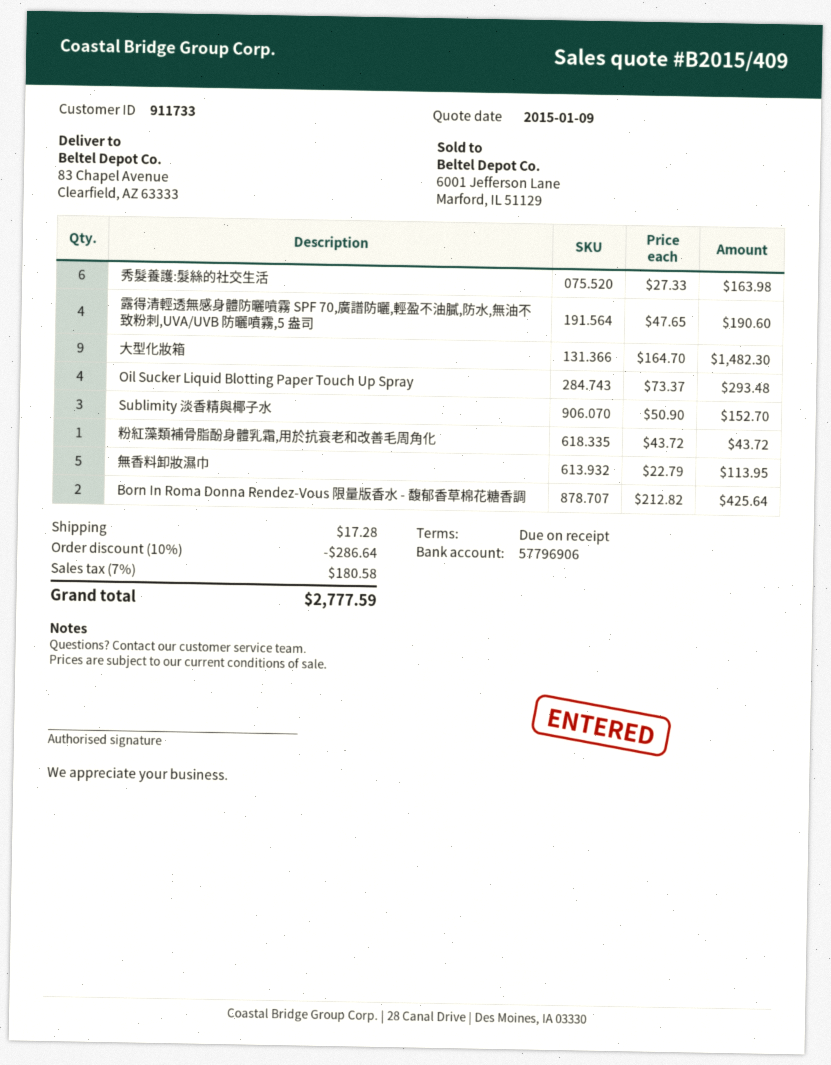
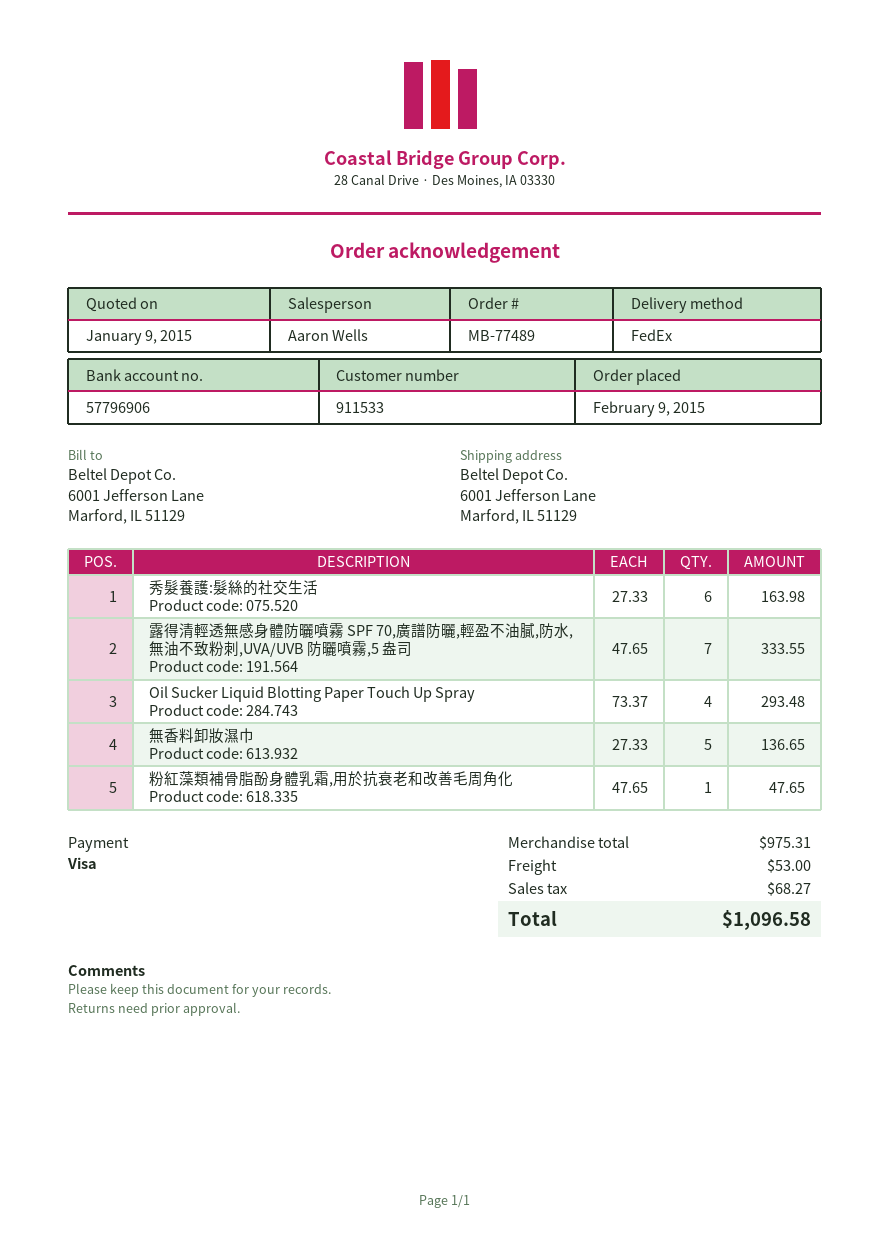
customer number: 911733 -> 911533
ship to: 83 Chapel Avenue, Clearfield, AZ 63333 -> 6001 Jefferson Lane, Marford, IL 51129
露得清輕透無感身體防曬噴霧 SPF 70,廣譜防曬,輕盈不油膩,防水,無油不致粉刺,UVA/UVB 防曬噴霧,5 盎司: 4 x 47.65 = 190.60 -> 7 x 47.65 = 333.55
大型化妝箱: 9 x 164.70 = 1482.30 -> none
Sublimity 淡香精與椰子水: 3 x 50.90 = 152.70 -> none
粉紅藻類補骨脂酚身體乳霜,用於抗衰老和改善毛周角化: 1 x 43.72 = 43.72 -> 1 x 47.65 = 47.65
無香料卸妝濕巾: 5 x 22.79 = 113.95 -> 5 x 27.33 = 136.65
Born In Roma Donna Rendez-Vous 限量版香水 - 馥郁香草棉花糖香調: 2 x 212.82 = 425.64 -> none
discount: 10% = 286.64 -> none
shipping: 17.28 -> 53.00
tax: 180.58 -> 68.27
total: 2777.59 -> 1096.58

